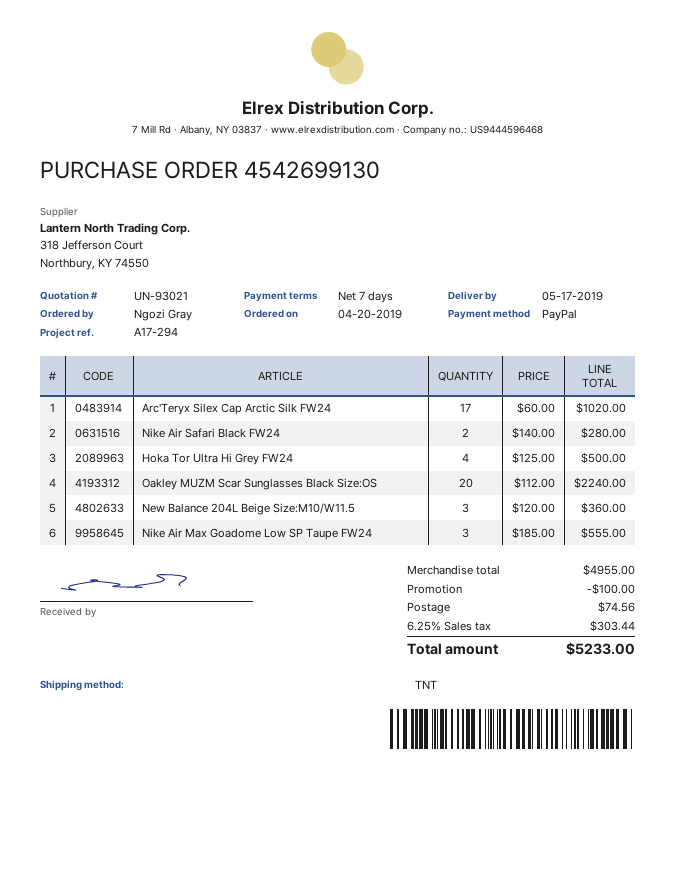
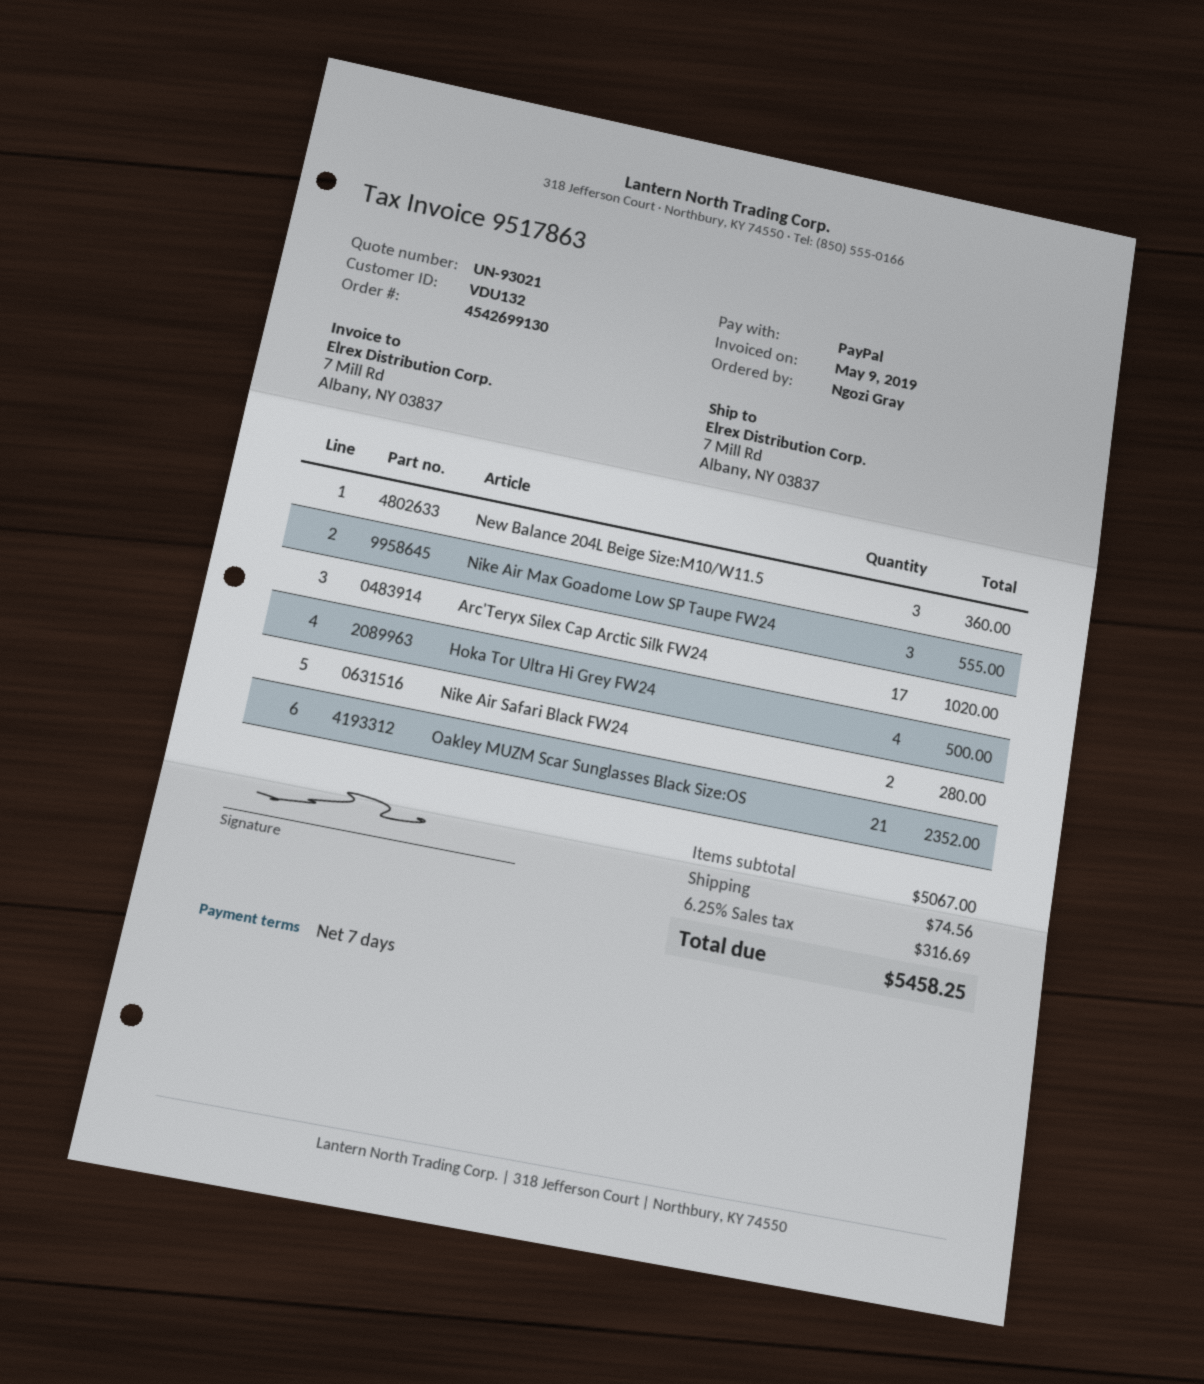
Oakley MUZM Scar Sunglasses Black Size:OS: 20 for 2240.00 -> 21 for 2352.00
subtotal: 4955.00 -> 5067.00
discount: 100.00 -> none
tax: 6.25% = 303.44 -> 6.25% = 316.69
total: 5233.00 -> 5458.25

